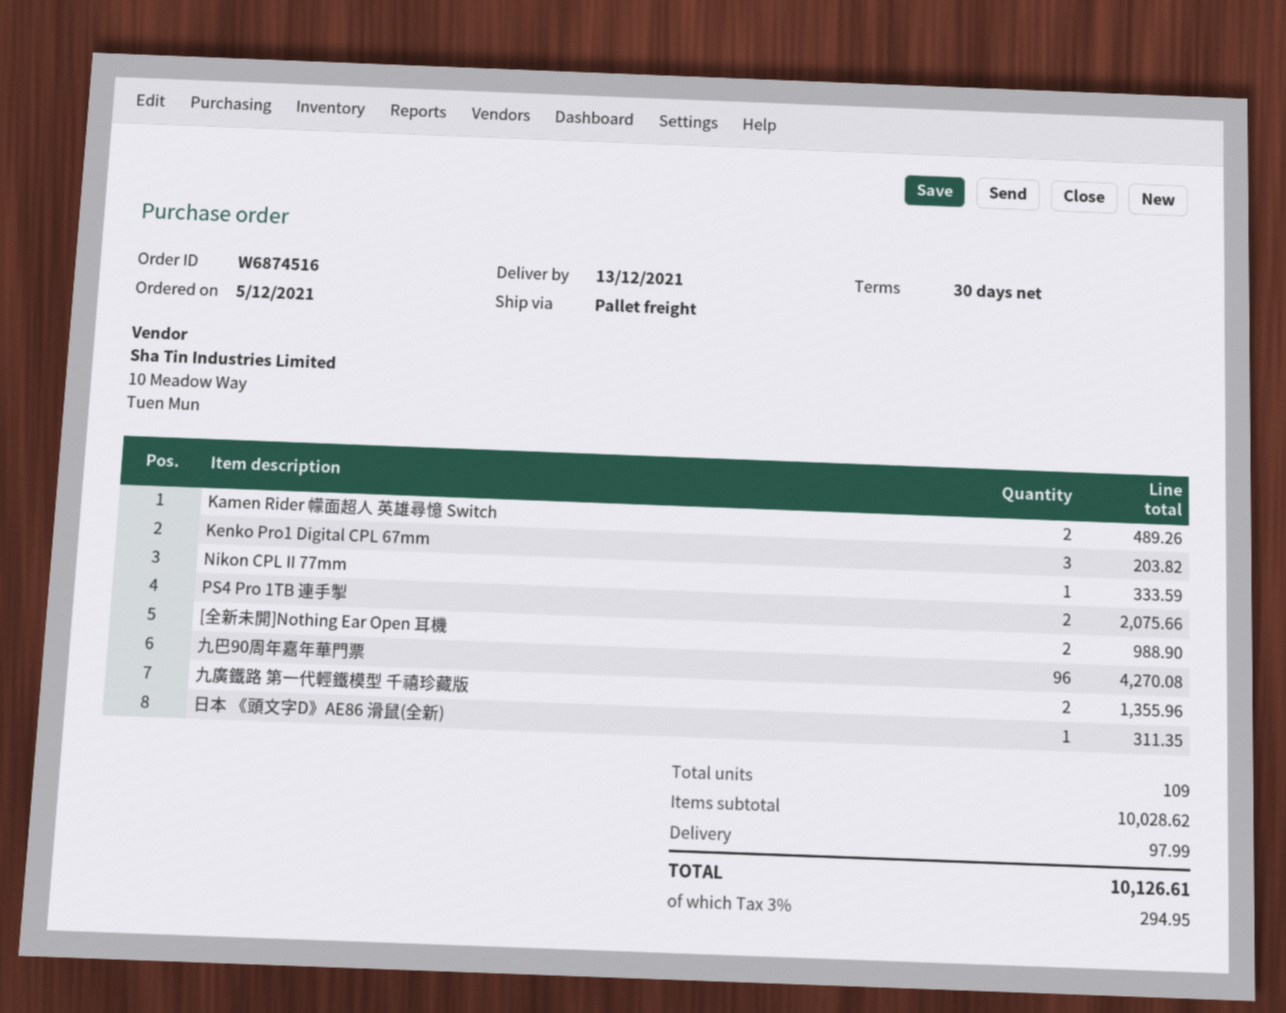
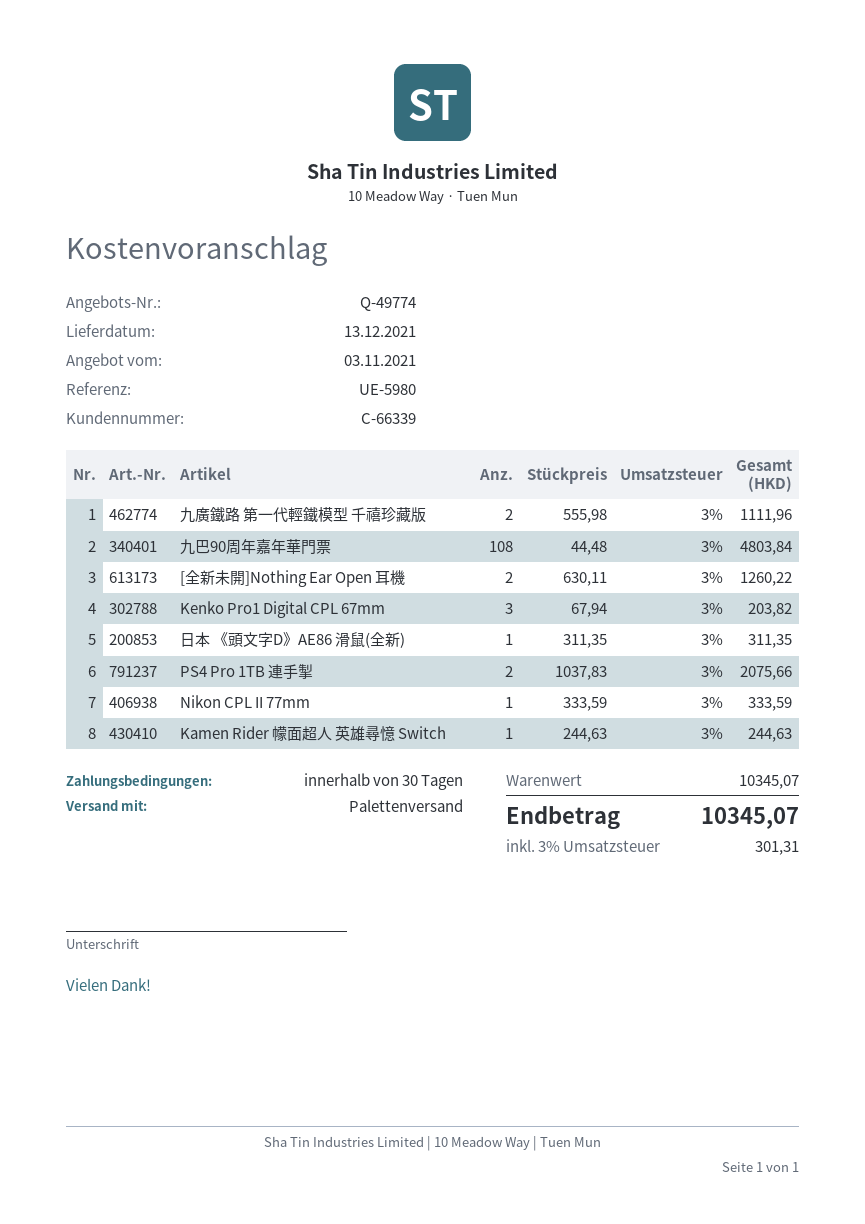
Kamen Rider 幪面超人 英雄尋憶 Switch: 2 for 489.26 -> 1 for 244.63
[全新未開]Nothing Ear Open 耳機: 2 for 988.90 -> 2 for 1260.22
九巴90周年嘉年華門票: 96 for 4270.08 -> 108 for 4803.84
九廣鐵路 第一代輕鐵模型 千禧珍藏版: 2 for 1355.96 -> 2 for 1111.96
subtotal: 10028.62 -> 10345.07
shipping: 97.99 -> none
tax: 3% = 294.95 -> 3% = 301.31
total: 10126.61 -> 10345.07

